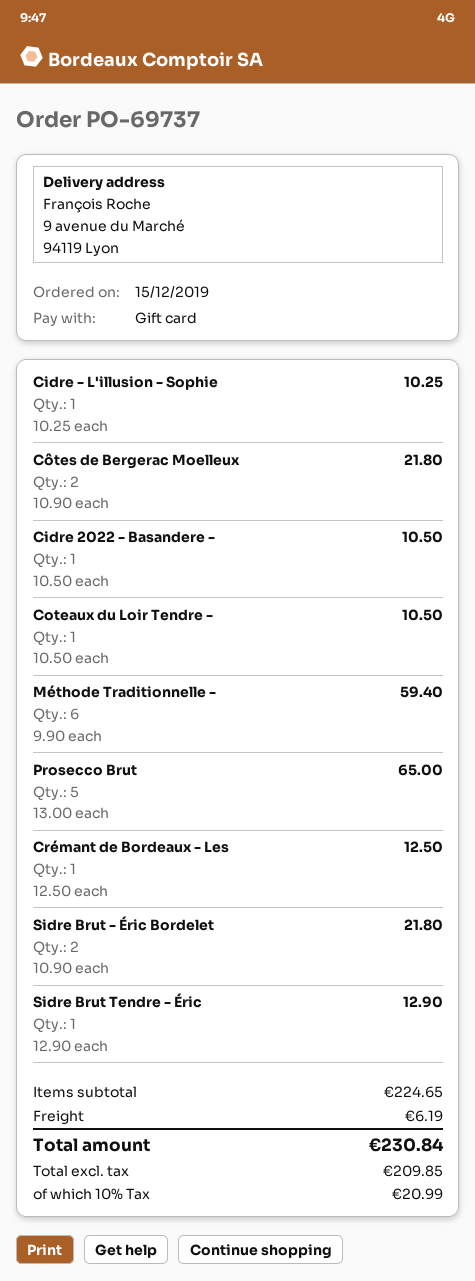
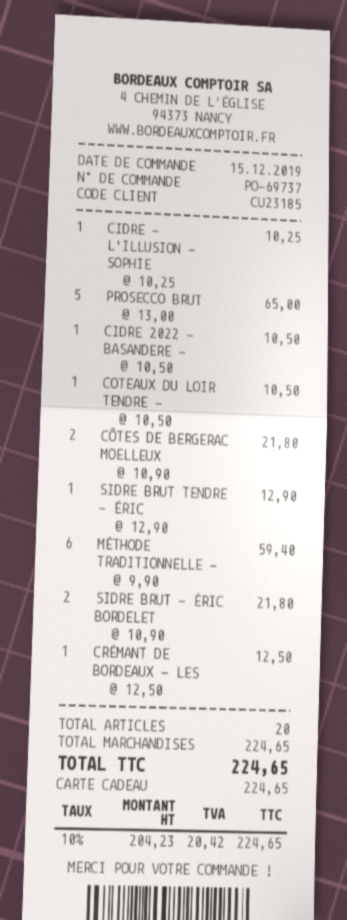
shipping: 6.19 -> none
net: 209.85 -> 204.23
tax: 10% = 20.99 -> 10% = 20.42
total: 230.84 -> 224.65

